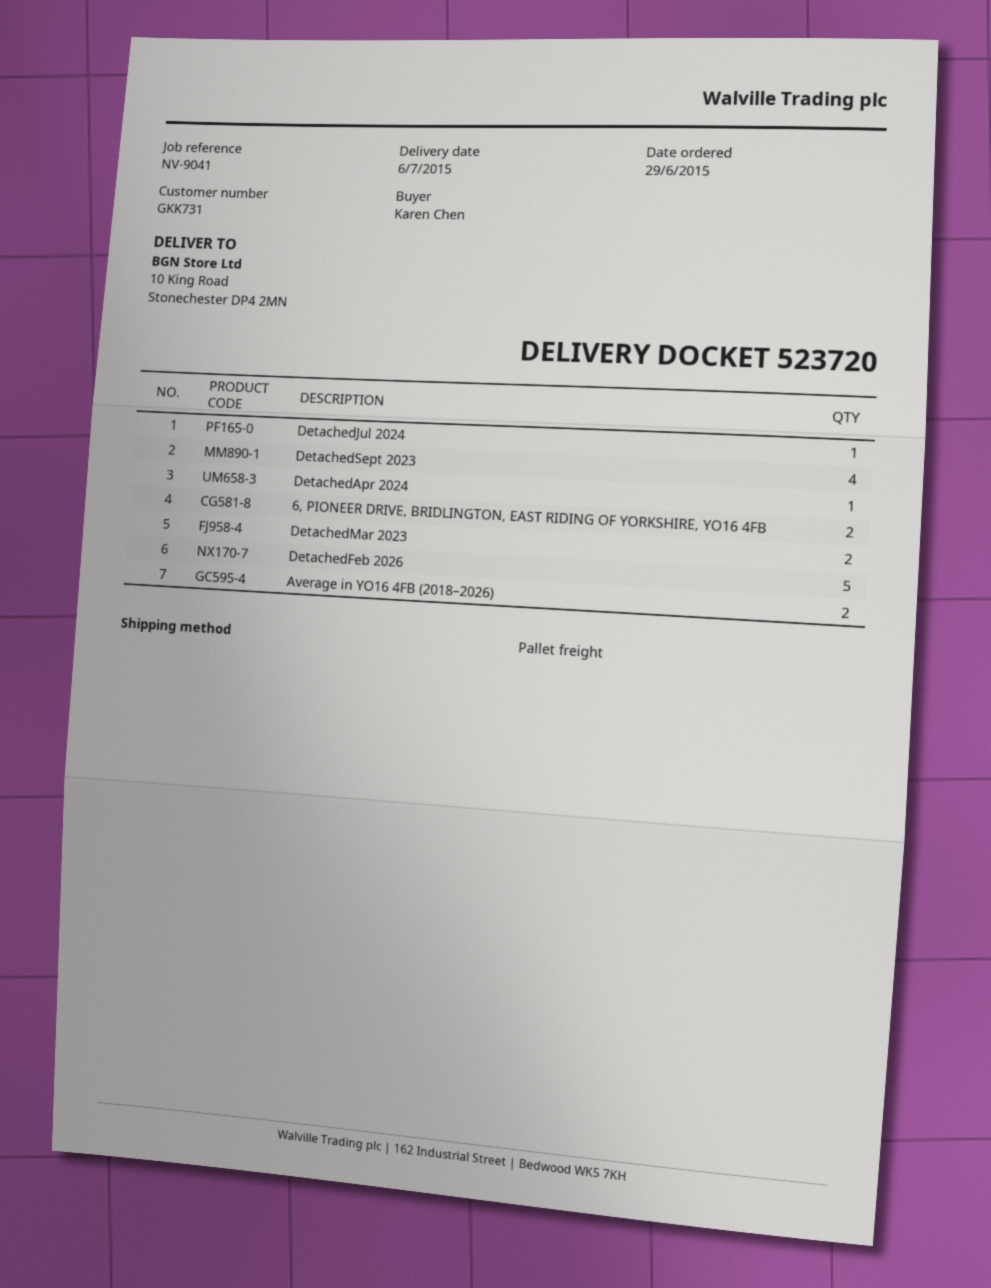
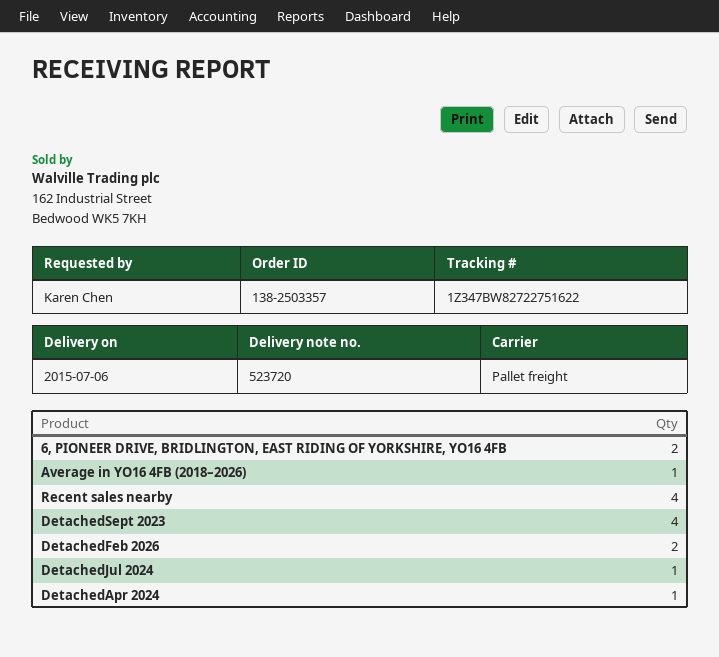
DetachedMar 2023: 2 -> none
DetachedFeb 2026: 5 -> 2
Average in YO16 4FB (2018–2026): 2 -> 1
Recent sales nearby: none -> 4

